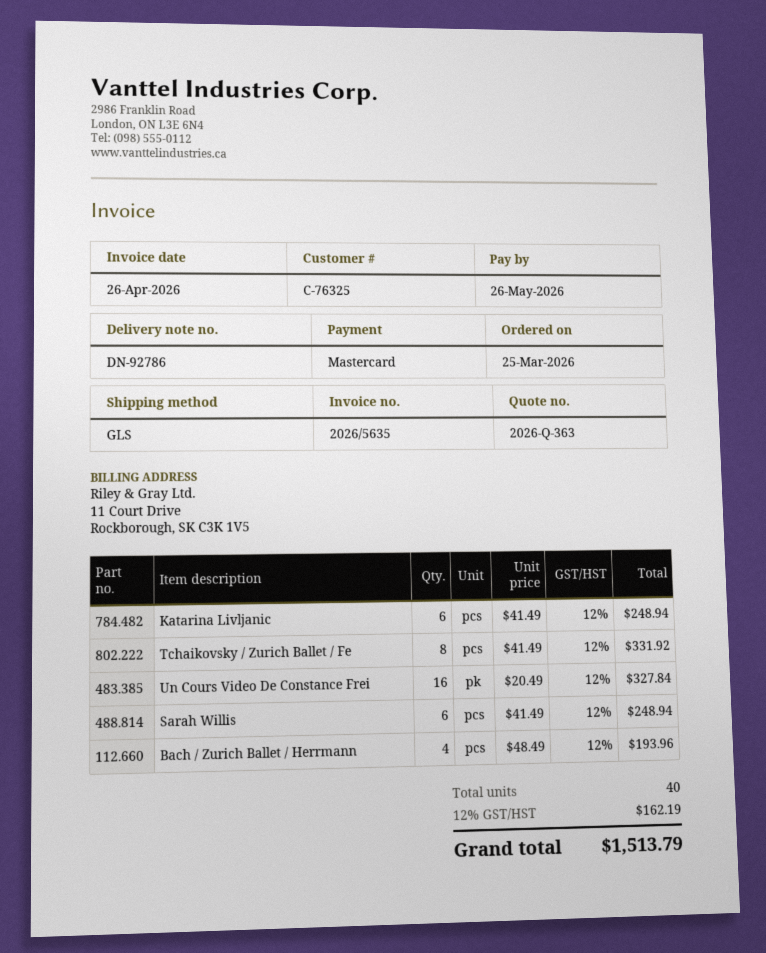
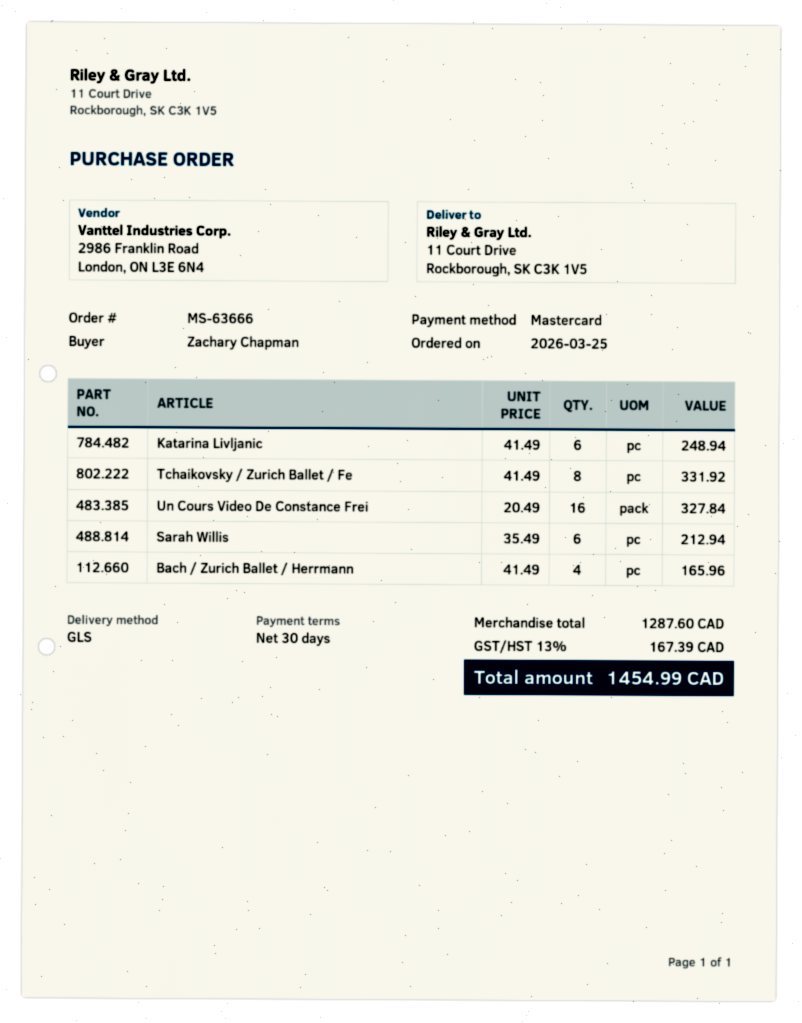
Sarah Willis: 6 x 41.49 = 248.94 -> 6 x 35.49 = 212.94
Bach / Zurich Ballet / Herrmann: 4 x 48.49 = 193.96 -> 4 x 41.49 = 165.96
tax: 12% = 162.19 -> 13% = 167.39
total: 1513.79 -> 1454.99

